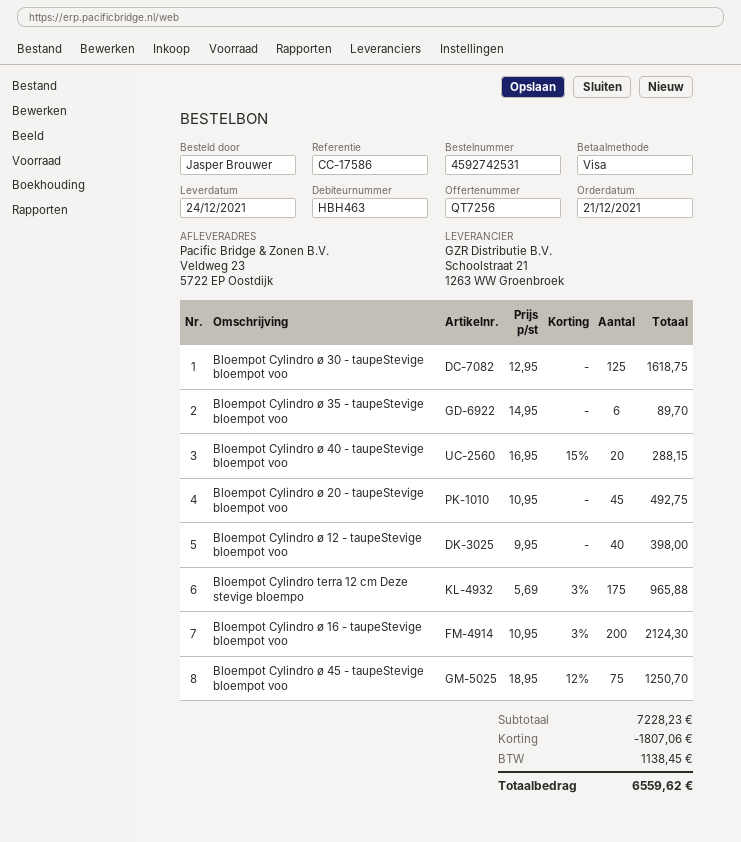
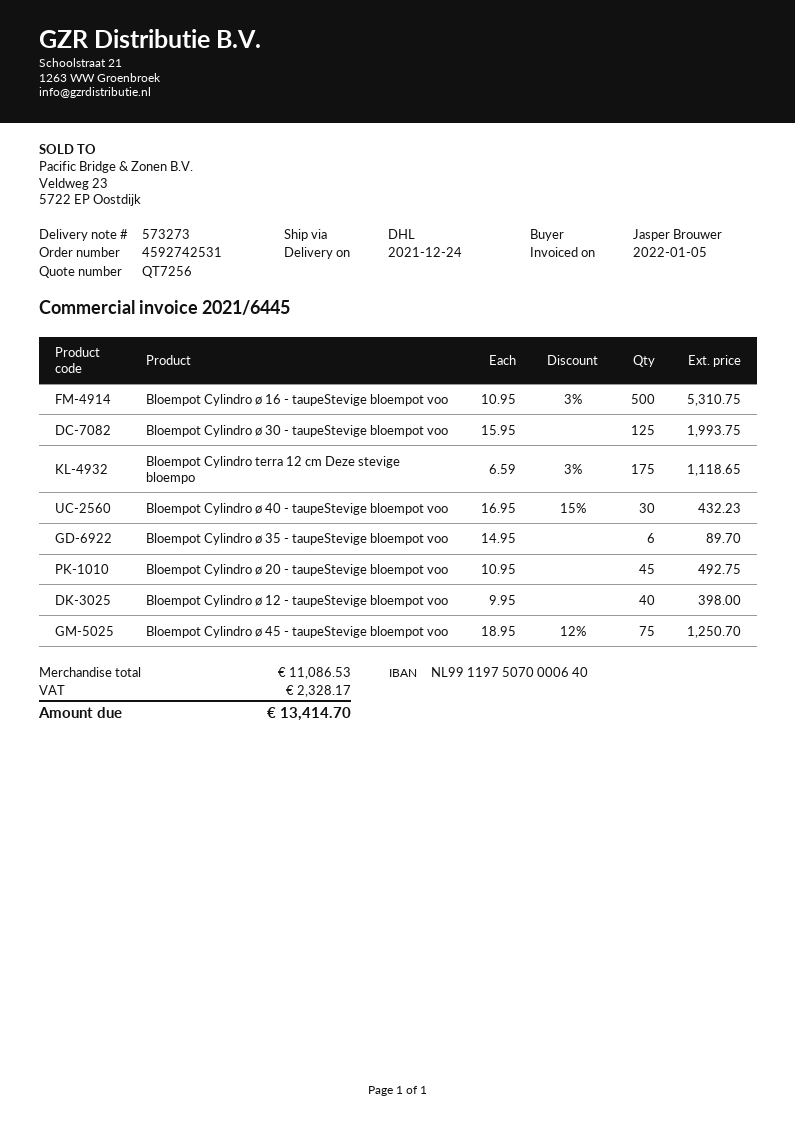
Bloempot Cylindro ø 30 - taupeStevige bloempot voo: 125 x 12.95 = 1618.75 -> 125 x 15.95 = 1993.75
Bloempot Cylindro ø 40 - taupeStevige bloempot voo: 20 x 16.95 - 15% = 288.15 -> 30 x 16.95 - 15% = 432.23
Bloempot Cylindro terra 12 cm Deze stevige bloempo: 175 x 5.69 - 3% = 965.88 -> 175 x 6.59 - 3% = 1118.65
Bloempot Cylindro ø 16 - taupeStevige bloempot voo: 200 x 10.95 - 3% = 2124.30 -> 500 x 10.95 - 3% = 5310.75
subtotal: 7228.23 -> 11086.53
discount: 1807.06 -> none
tax: 1138.45 -> 2328.17
total: 6559.62 -> 13414.70

